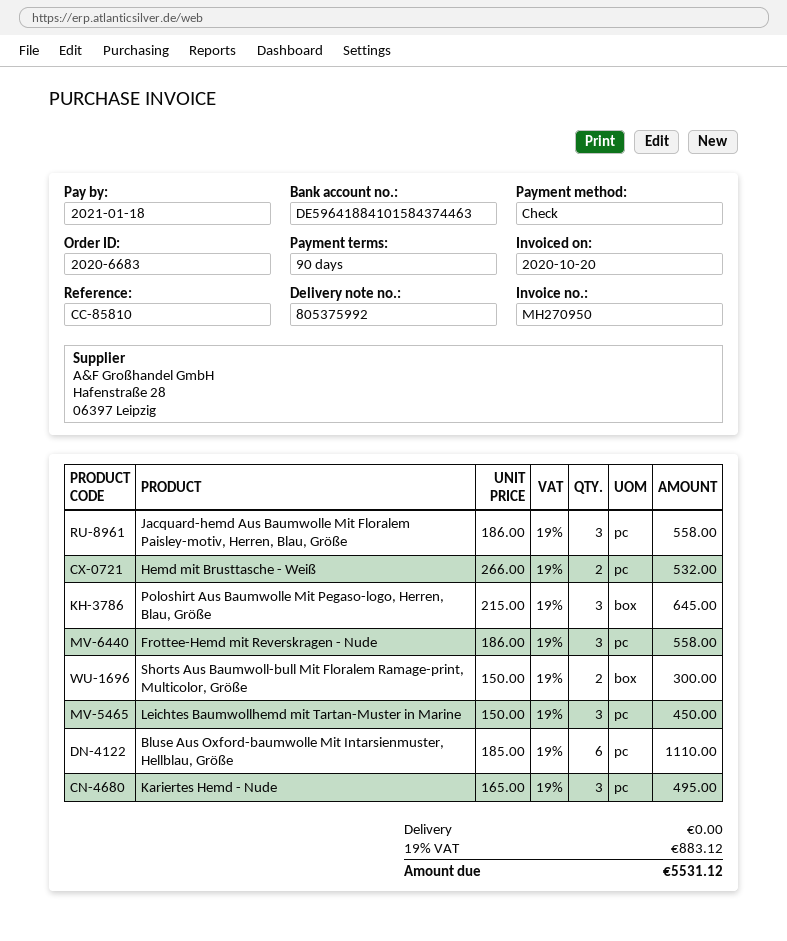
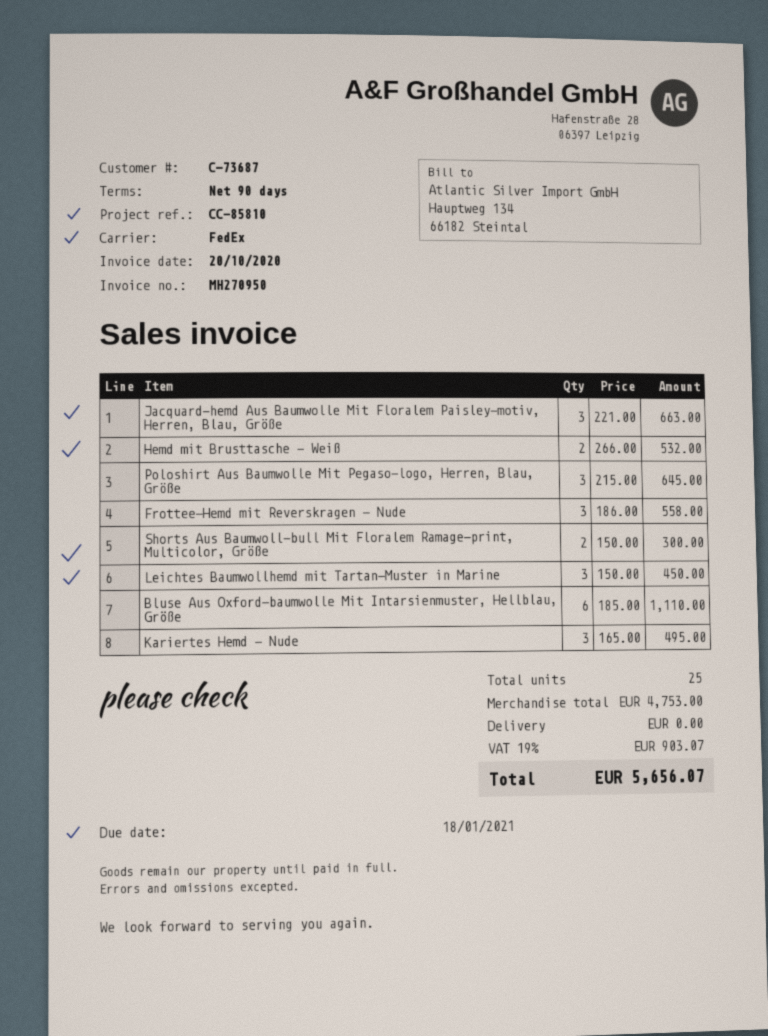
Jacquard-hemd Aus Baumwolle Mit Floralem Paisley-motiv, Herren, Blau, Größe: 3 x 186.00 = 558.00 -> 3 x 221.00 = 663.00
tax: 19% = 883.12 -> 19% = 903.07
total: 5531.12 -> 5656.07

